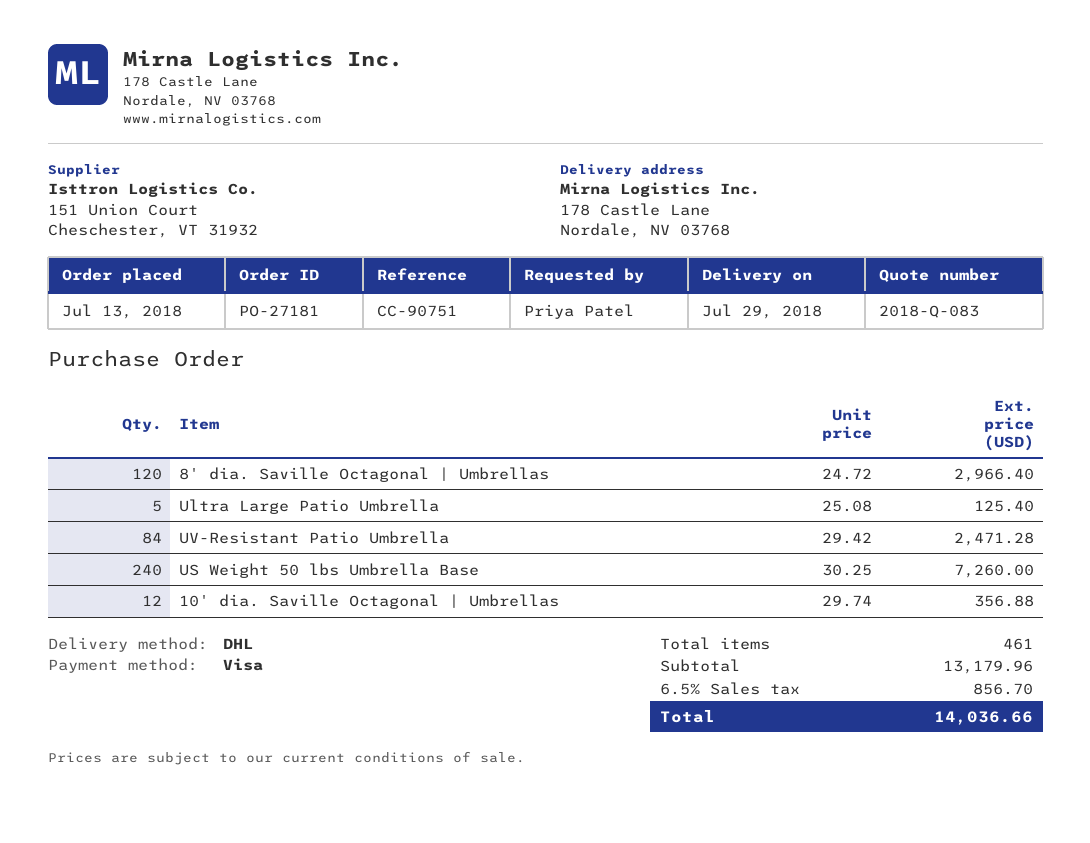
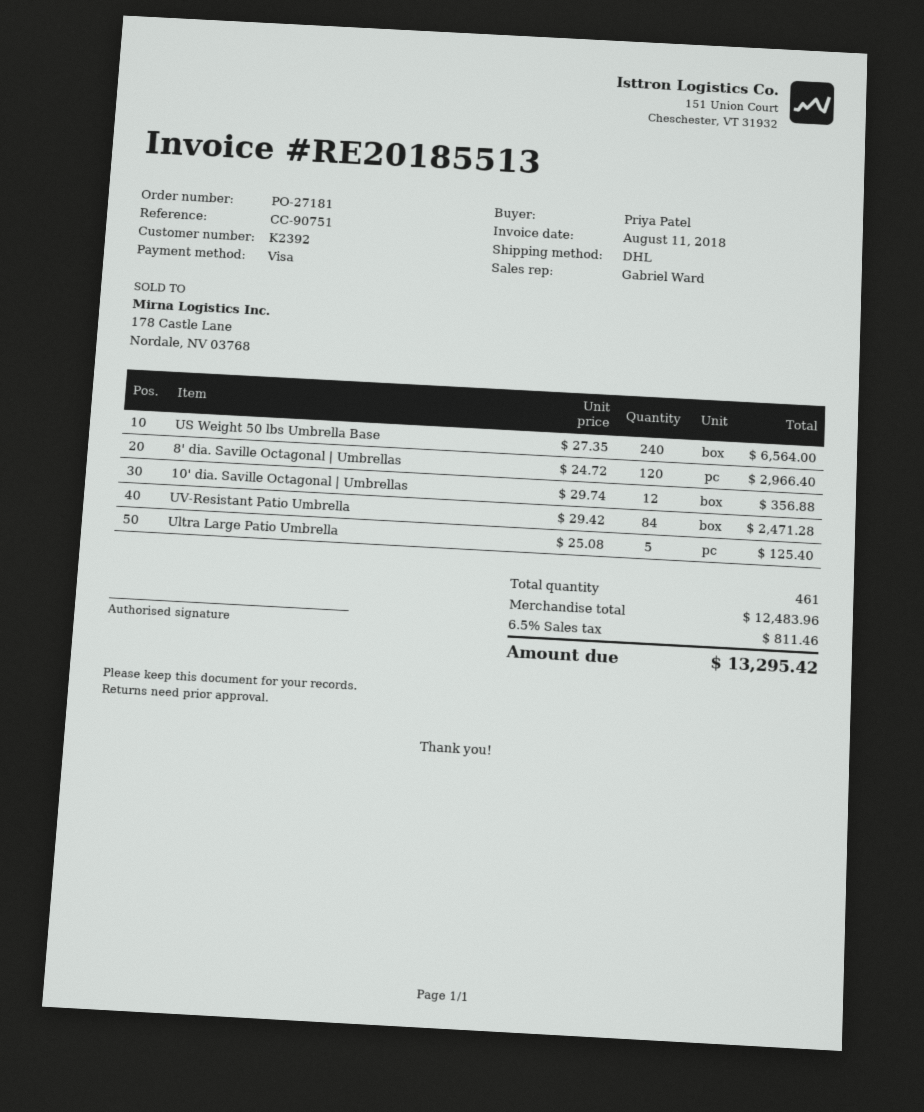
US Weight 50 lbs Umbrella Base: 240 x 30.25 = 7260.00 -> 240 x 27.35 = 6564.00
subtotal: 13179.96 -> 12483.96
tax: 6.5% = 856.70 -> 6.5% = 811.46
total: 14036.66 -> 13295.42

